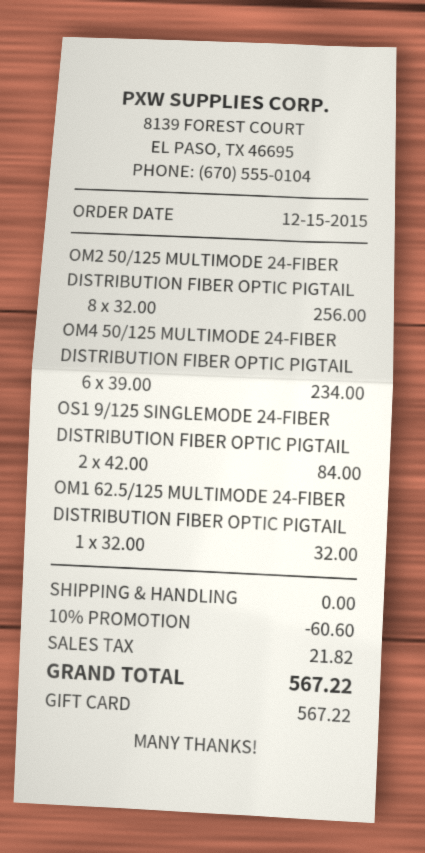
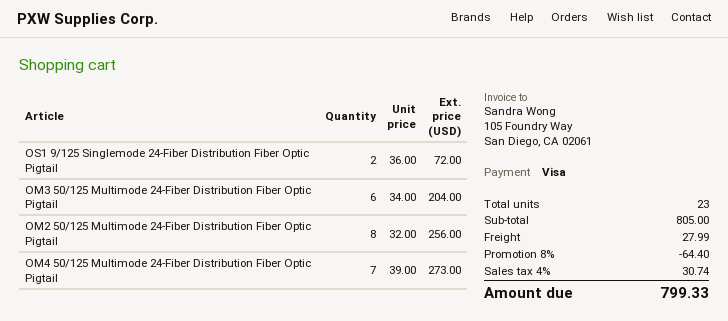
payment method: gift card -> Visa
OM4 50/125 MULTIMODE 24-FIBER DISTRIBUTION FIBER OPTIC PIGTAIL: 6 x 39.00 = 234.00 -> 7 x 39.00 = 273.00
OS1 9/125 SINGLEMODE 24-FIBER DISTRIBUTION FIBER OPTIC PIGTAIL: 2 x 42.00 = 84.00 -> 2 x 36.00 = 72.00
OM1 62.5/125 MULTIMODE 24-FIBER DISTRIBUTION FIBER OPTIC PIGTAIL: 1 x 32.00 = 32.00 -> none
OM3 50/125 Multimode 24-Fiber Distribution Fiber Optic Pigtail: none -> 6 x 34.00 = 204.00
discount: 10% = 60.60 -> 8% = 64.40
shipping: 0.00 -> 27.99
tax: 21.82 -> 30.74
total: 567.22 -> 799.33

